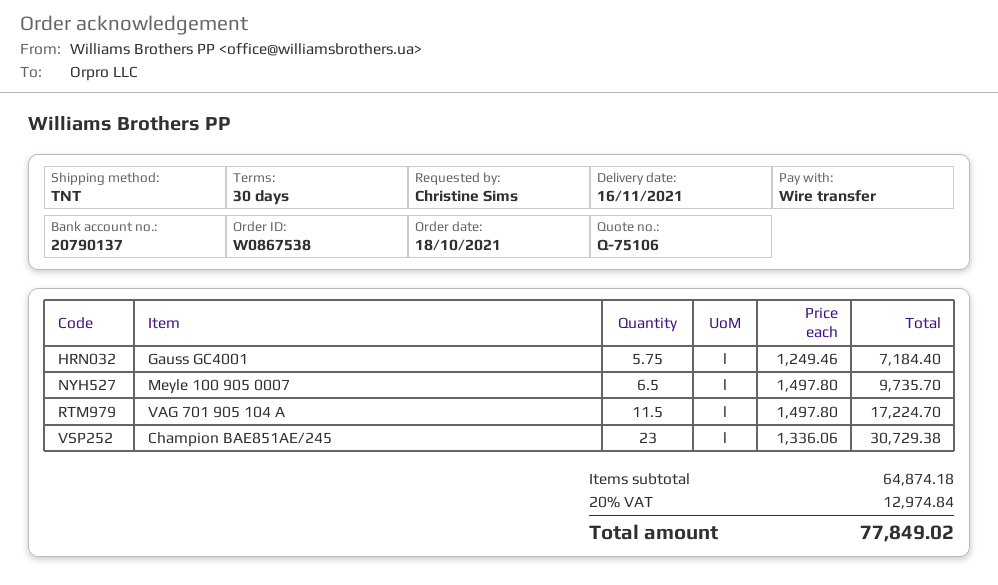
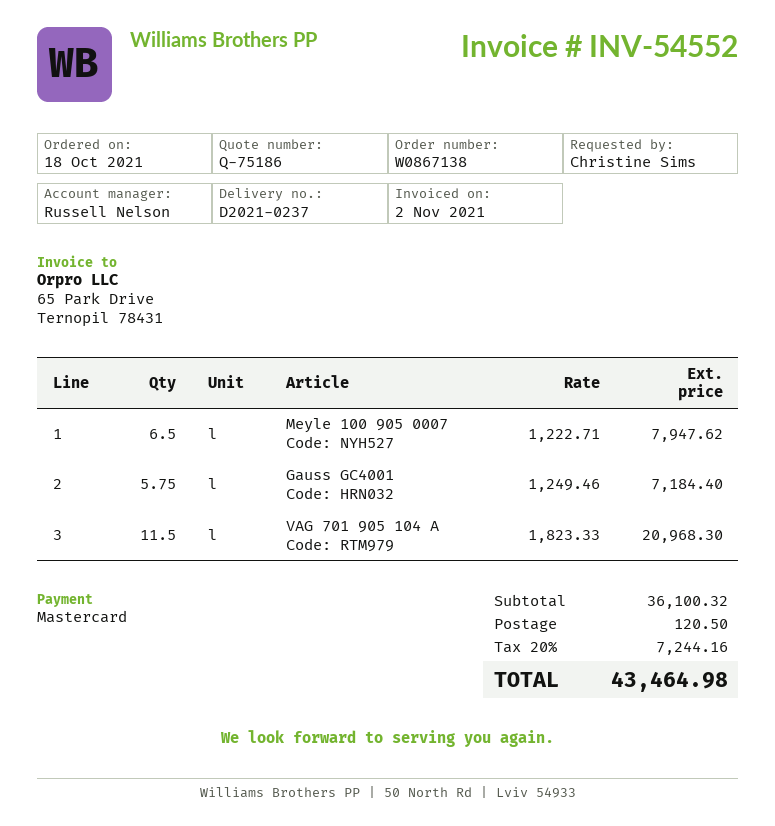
quote number: Q-75106 -> Q-75186
order number: W0867538 -> W0867138
payment method: bank transfer -> Mastercard
Meyle 100 905 0007: 6.5 x 1497.80 = 9735.70 -> 6.5 x 1222.71 = 7947.62
VAG 701 905 104 A: 11.5 x 1497.80 = 17224.70 -> 11.5 x 1823.33 = 20968.30
Champion BAE851AE/245: 23 x 1336.06 = 30729.38 -> none
subtotal: 64874.18 -> 36100.32
shipping: none -> 120.50
tax: 20% = 12974.84 -> 20% = 7244.16
total: 77849.02 -> 43464.98

